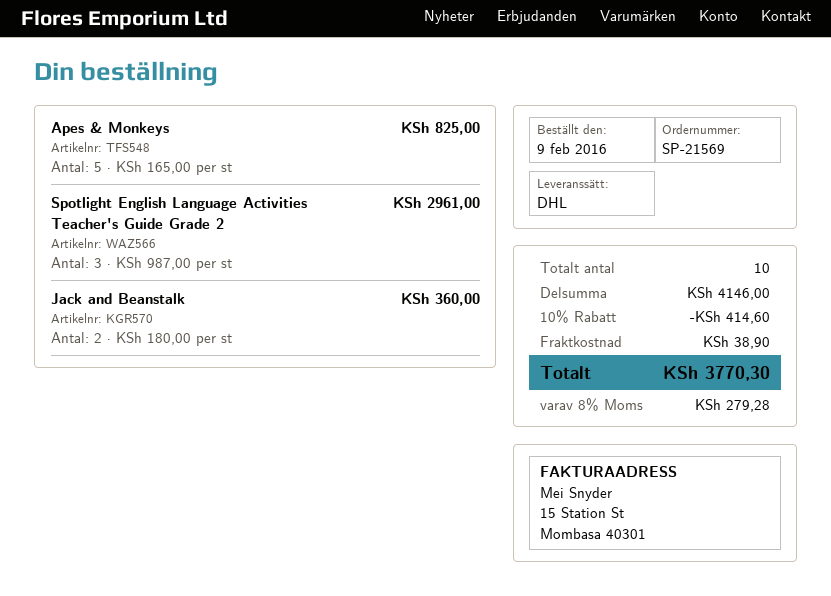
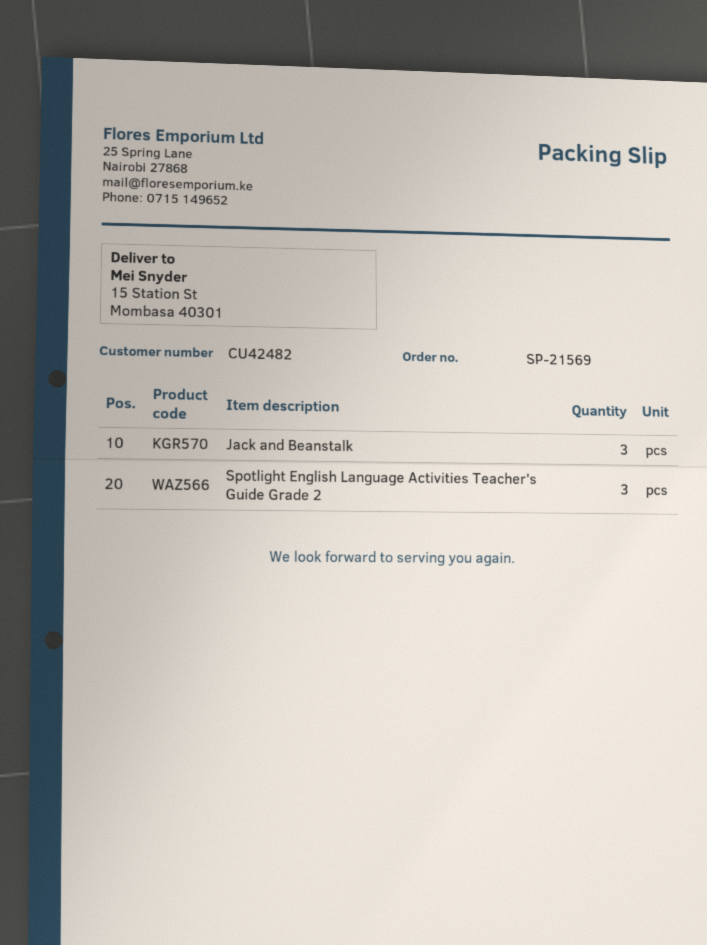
Apes & Monkeys: 5 -> none
Jack and Beanstalk: 2 -> 3

